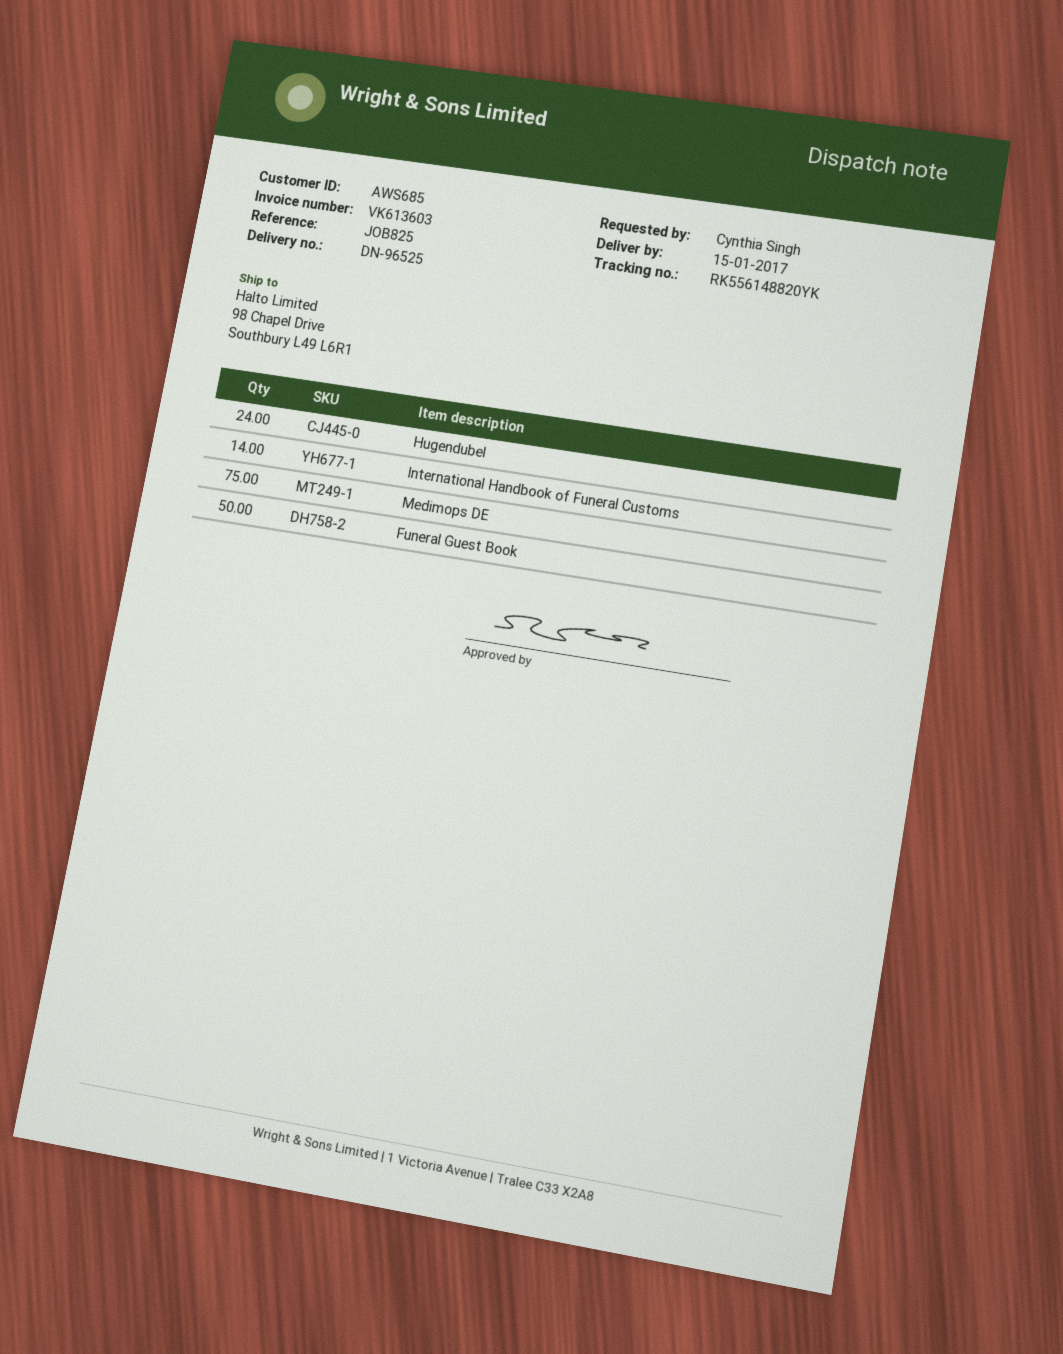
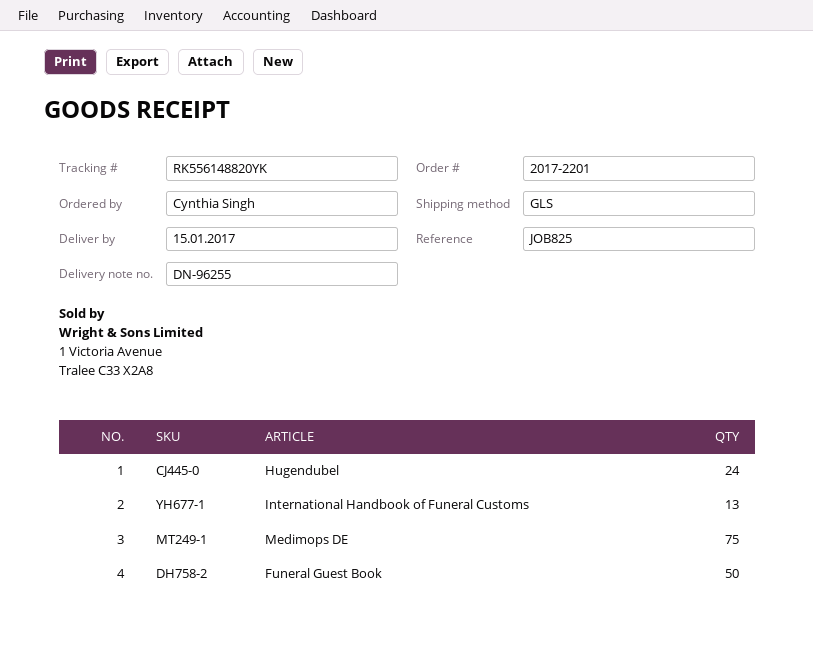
delivery note number: DN-96525 -> DN-96255
International Handbook of Funeral Customs: 14 -> 13

